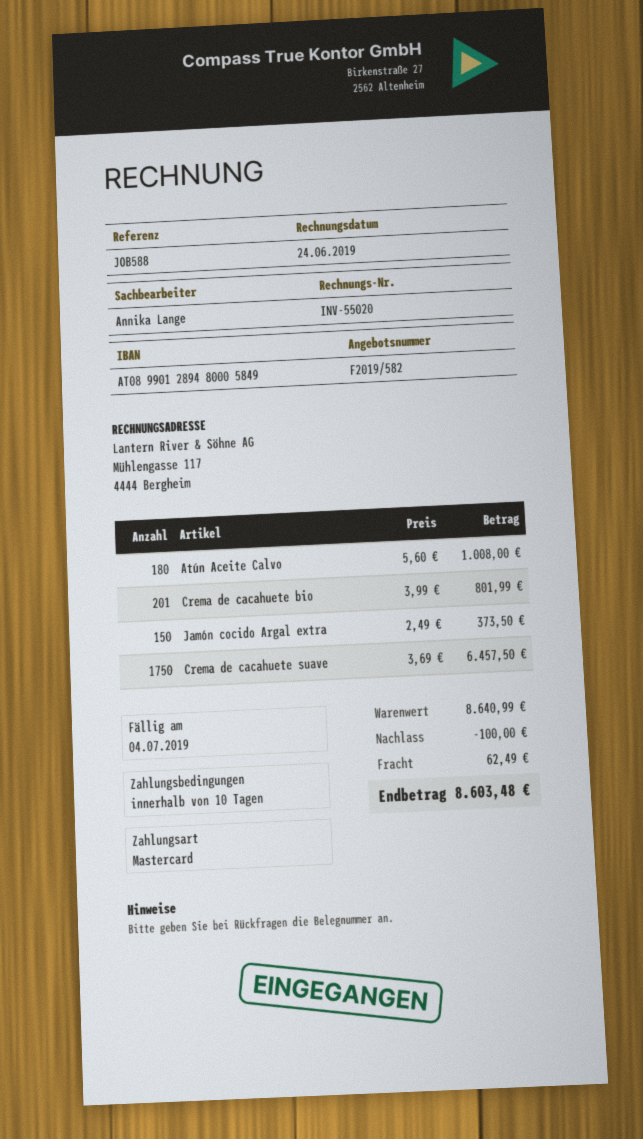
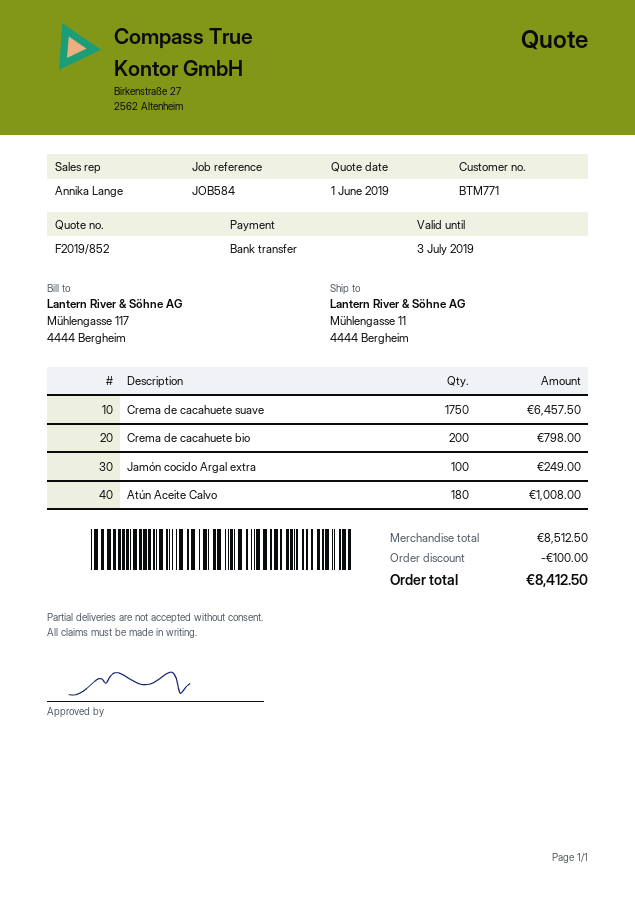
quote number: F2019/582 -> F2019/852
reference: JOB588 -> JOB584
payment method: Mastercard -> bank transfer
Crema de cacahuete bio: 201 for 801.99 -> 200 for 798.00
Jamón cocido Argal extra: 150 for 373.50 -> 100 for 249.00
subtotal: 8640.99 -> 8512.50
shipping: 62.49 -> none
total: 8603.48 -> 8412.50

